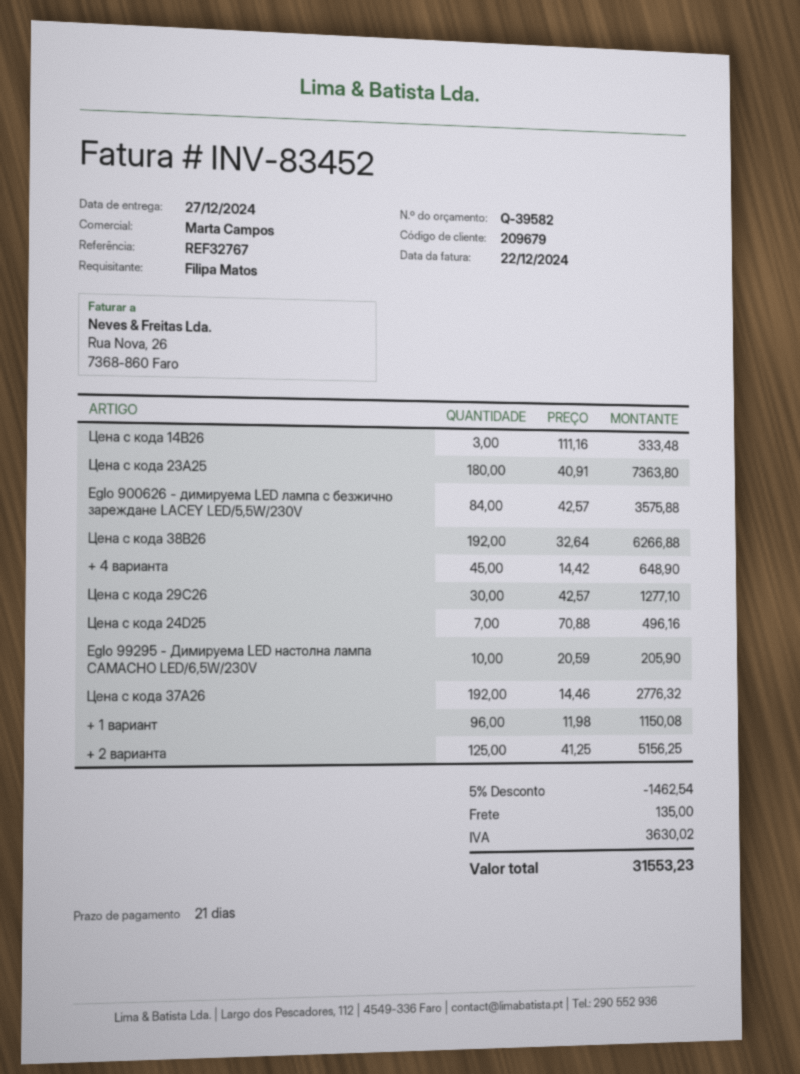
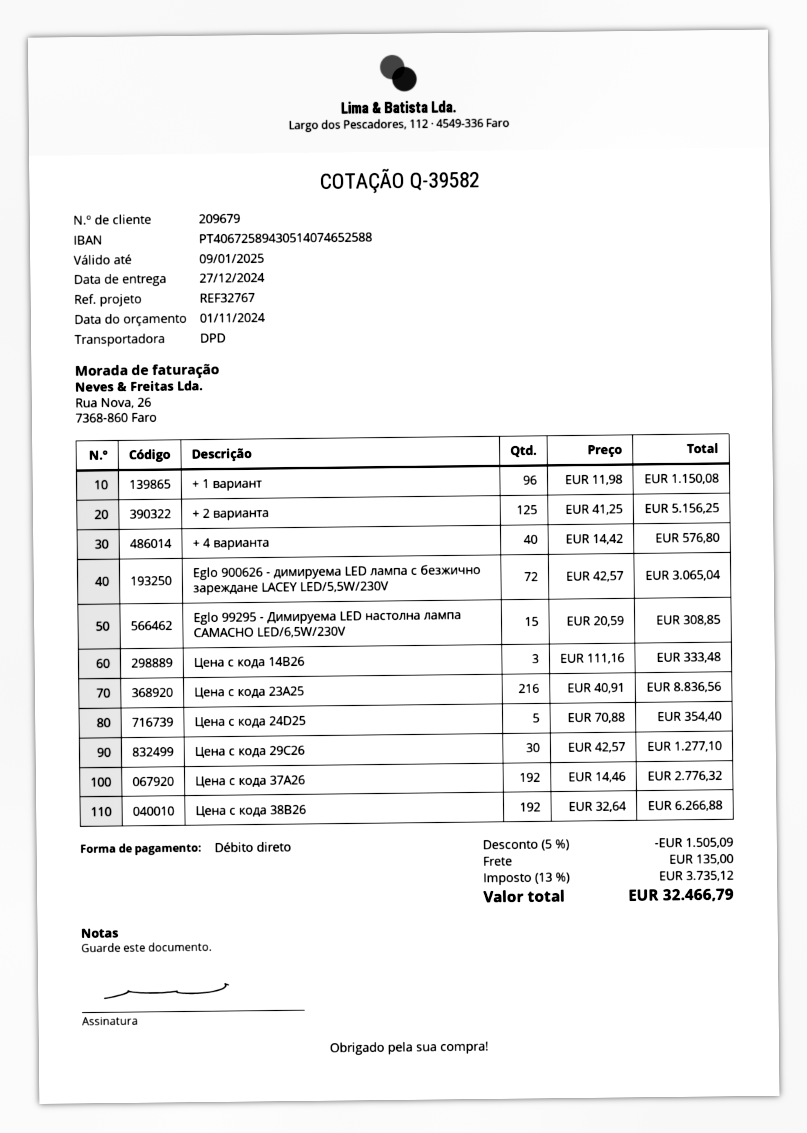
Цена с кода 23A25: 180 x 40.91 = 7363.80 -> 216 x 40.91 = 8836.56
Eglo 900626 - димируема LED лампа с безжично зареждане LACEY LED/5,5W/230V: 84 x 42.57 = 3575.88 -> 72 x 42.57 = 3065.04
+ 4 варианта: 45 x 14.42 = 648.90 -> 40 x 14.42 = 576.80
Цена с кода 24D25: 7 x 70.88 = 496.16 -> 5 x 70.88 = 354.40
Eglo 99295 - Димируема LED настолна лампа CAMACHO LED/6,5W/230V: 10 x 20.59 = 205.90 -> 15 x 20.59 = 308.85
discount: 5% = 1462.54 -> 5% = 1505.09
tax: 3630.02 -> 3735.12
total: 31553.23 -> 32466.79

